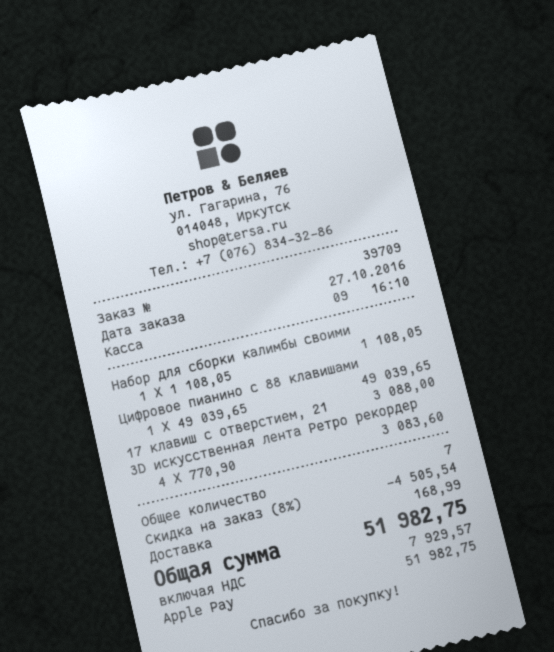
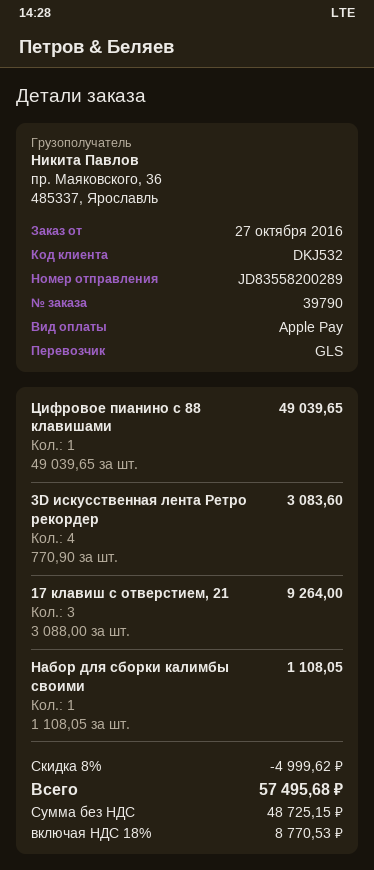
order number: 39709 -> 39790
17 клавиш с отверстием, 21: 1 x 3088.00 = 3088.00 -> 3 x 3088.00 = 9264.00
discount: 8% = 4505.54 -> 8% = 4999.62
shipping: 168.99 -> none
tax: 7929.57 -> 8770.53
total: 51982.75 -> 57495.68

